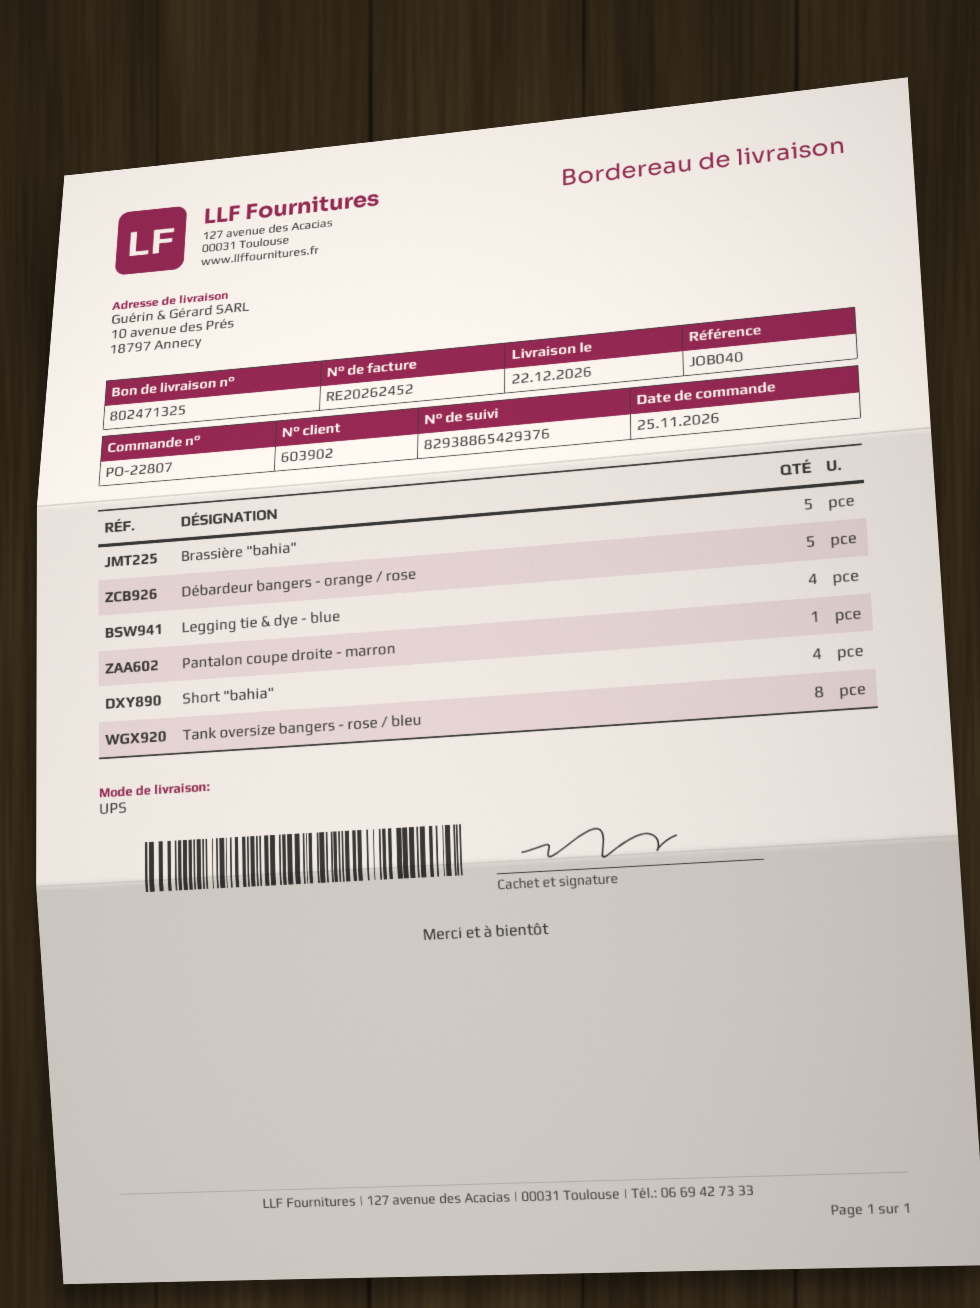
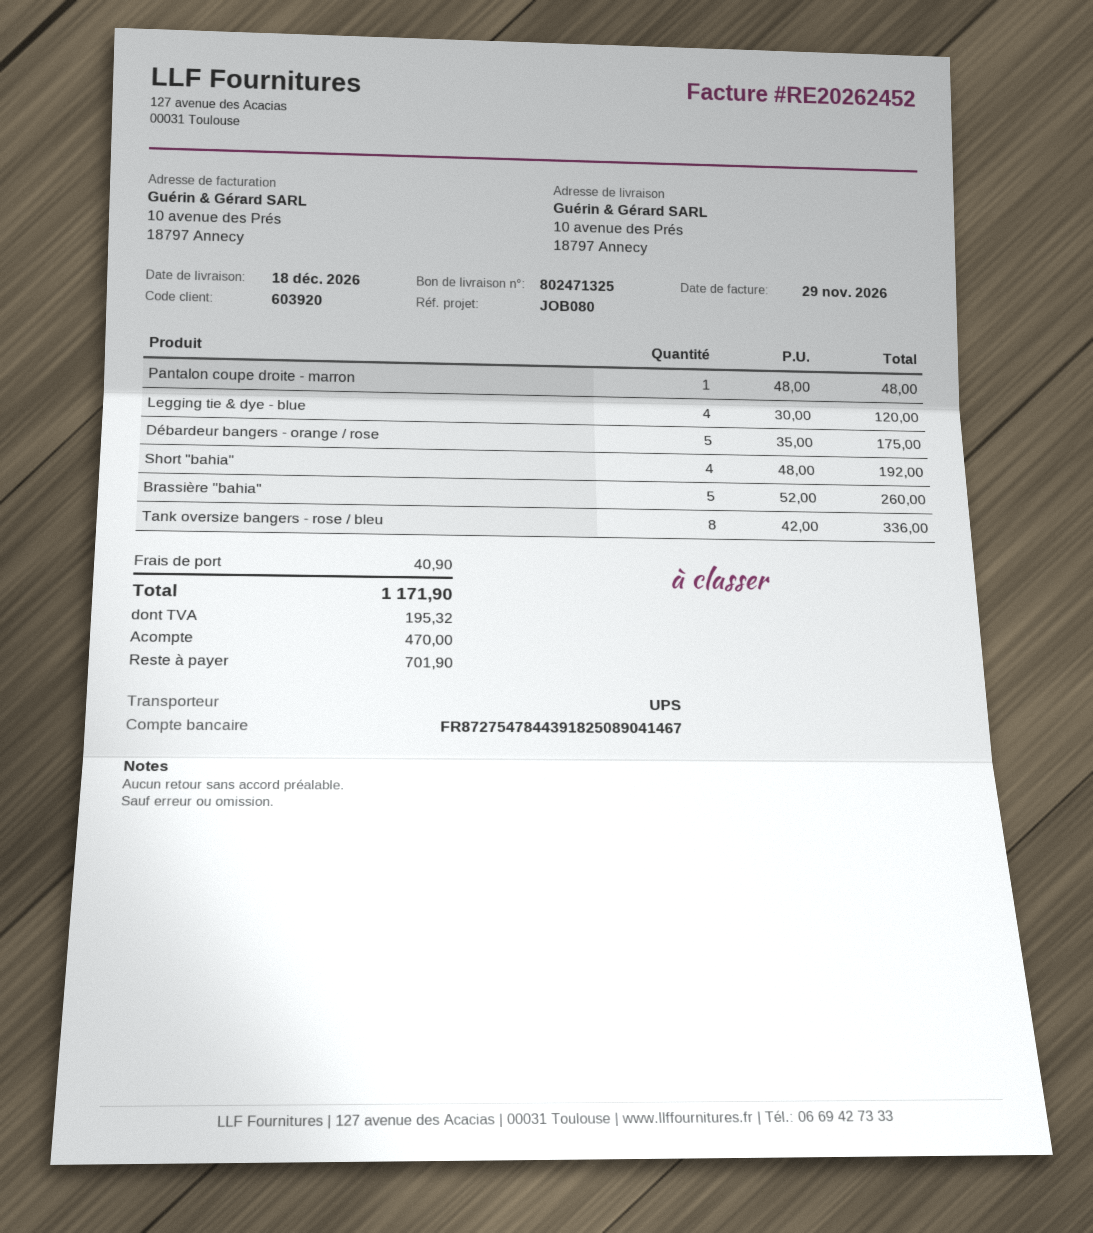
delivery date: 2026-12-22 -> 2026-12-18
customer number: 603902 -> 603920
reference: JOB040 -> JOB080

